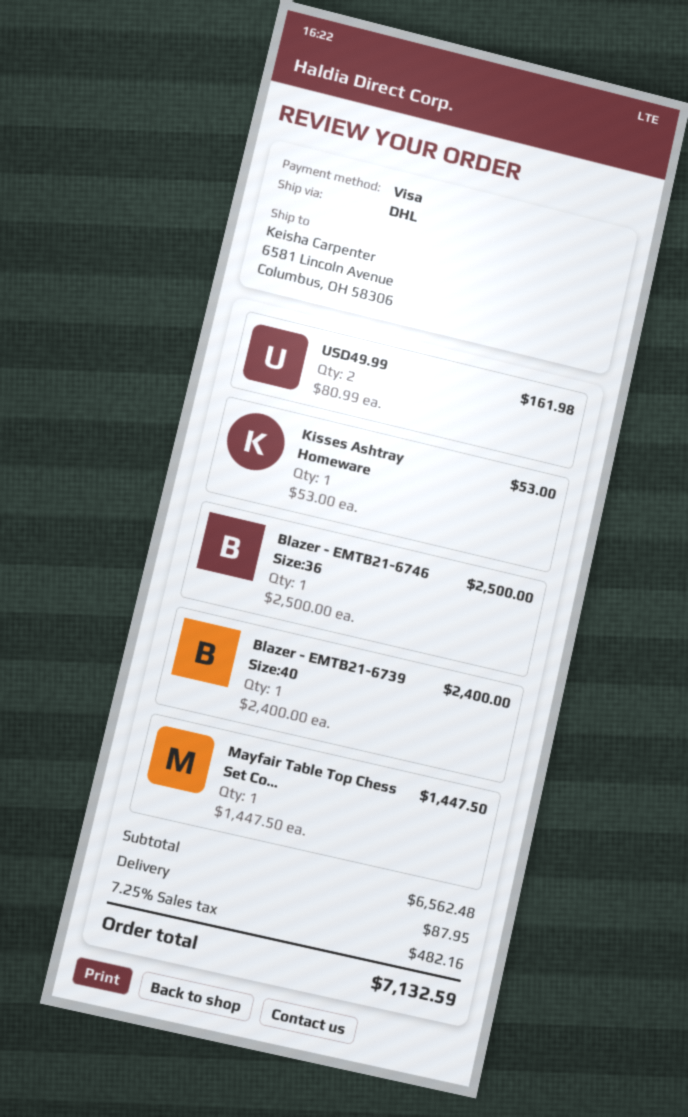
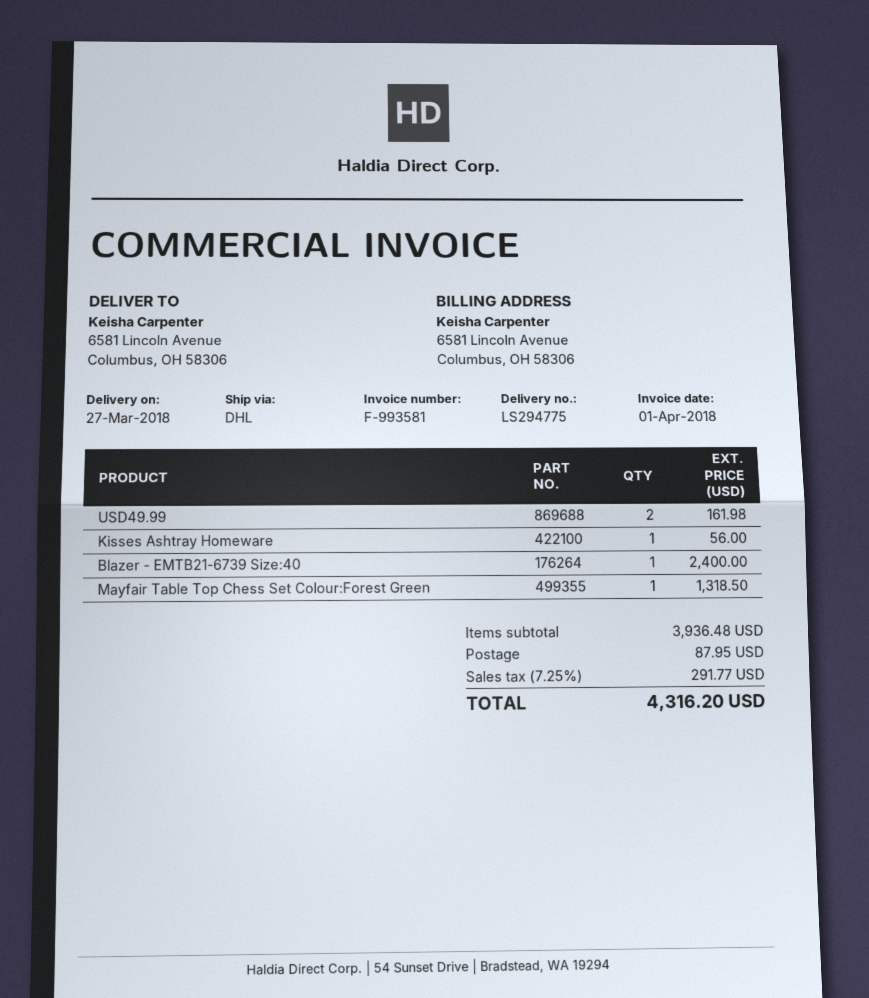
Kisses Ashtray Homeware: 1 for 53.00 -> 1 for 56.00
Blazer - EMTB21-6746 Size:36: 1 for 2500.00 -> none
Mayfair Table Top Chess Set Co...: 1 for 1447.50 -> 1 for 1318.50
subtotal: 6562.48 -> 3936.48
tax: 7.25% = 482.16 -> 7.25% = 291.77
total: 7132.59 -> 4316.20

